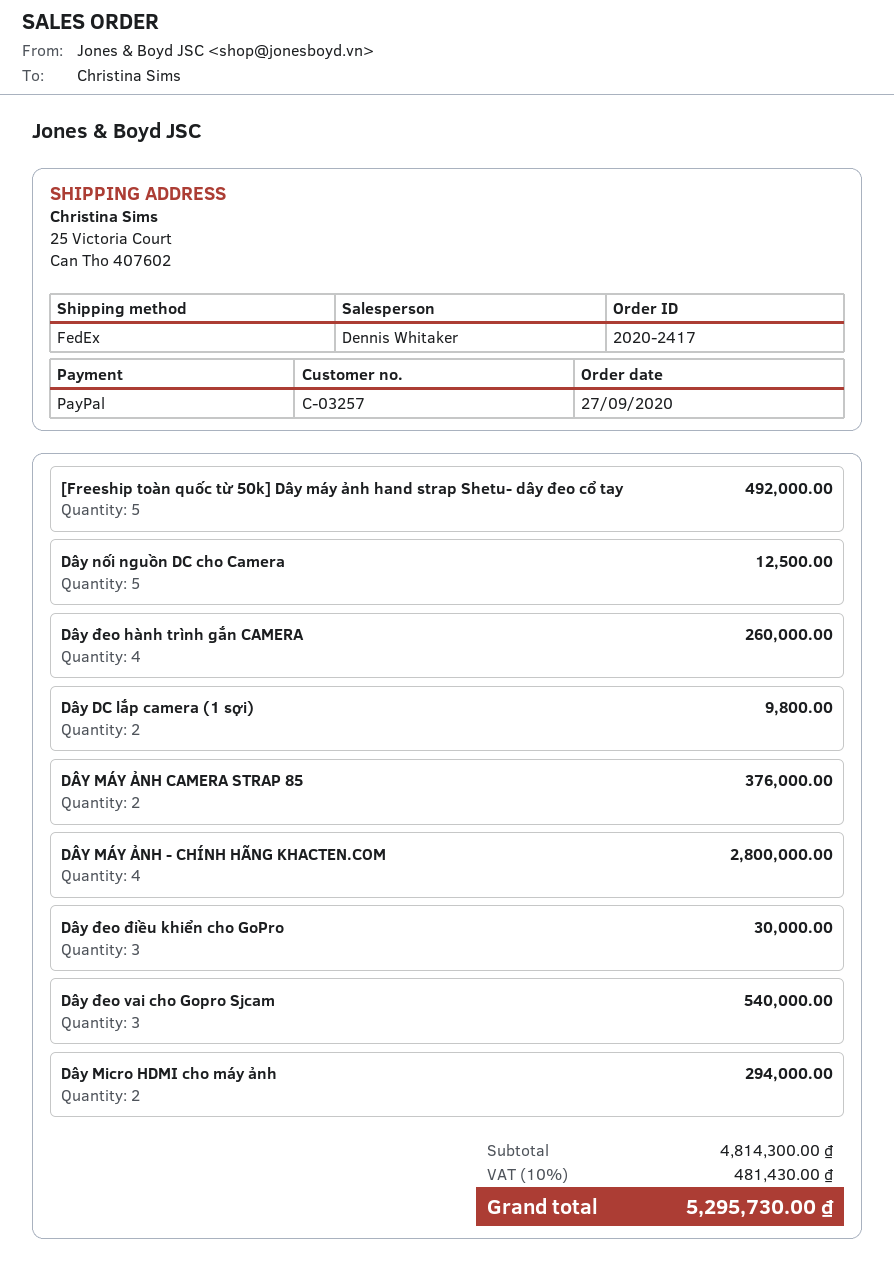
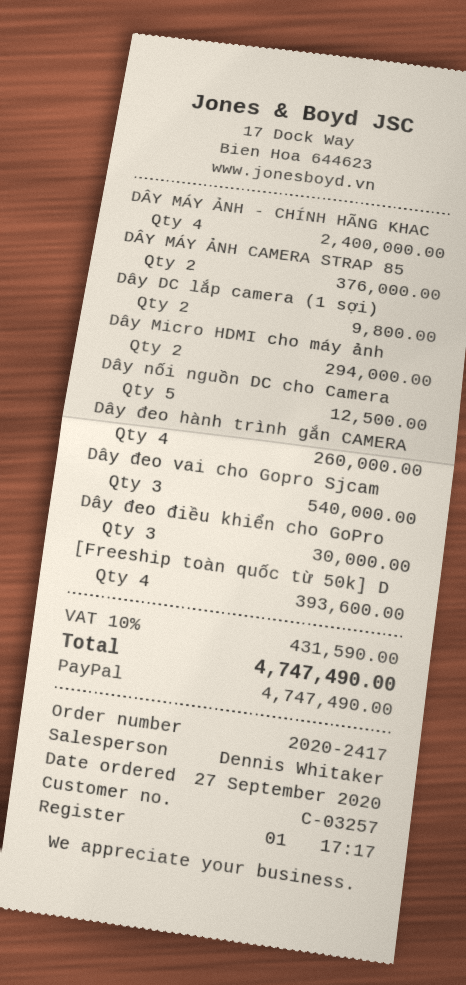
[Freeship toàn quốc từ 50k] Dây máy ảnh hand strap Shetu- dây đeo cổ tay: 5 for 492000.00 -> 4 for 393600.00
DÂY MÁY ẢNH - CHÍNH HÃNG KHACTEN.COM: 4 for 2800000.00 -> 4 for 2400000.00
tax: 10% = 481430.00 -> 10% = 431590.00
total: 5295730.00 -> 4747490.00

